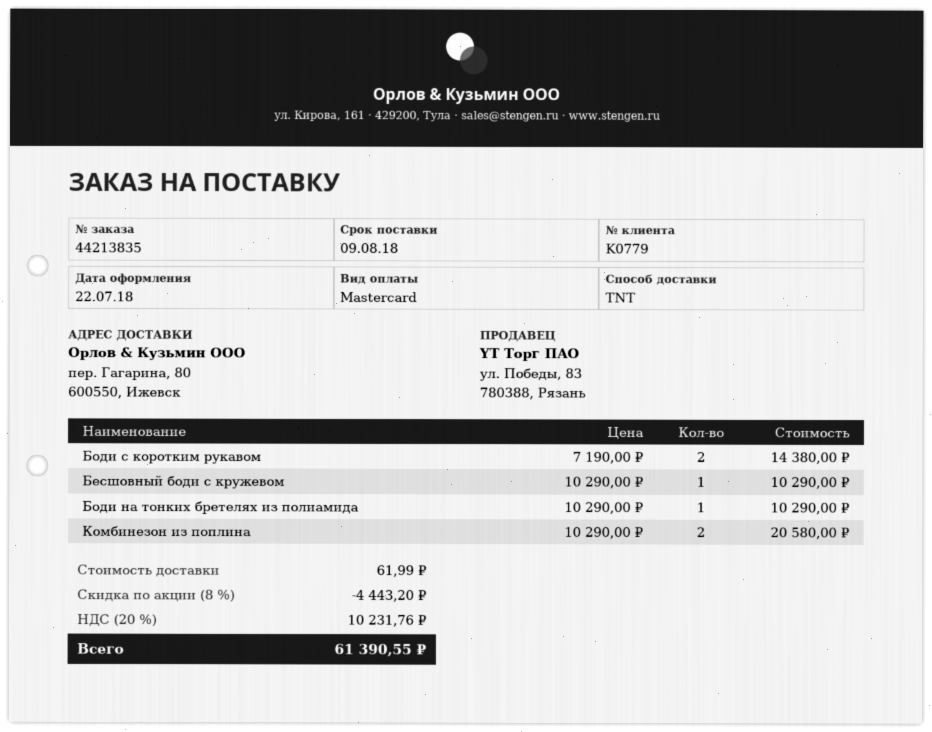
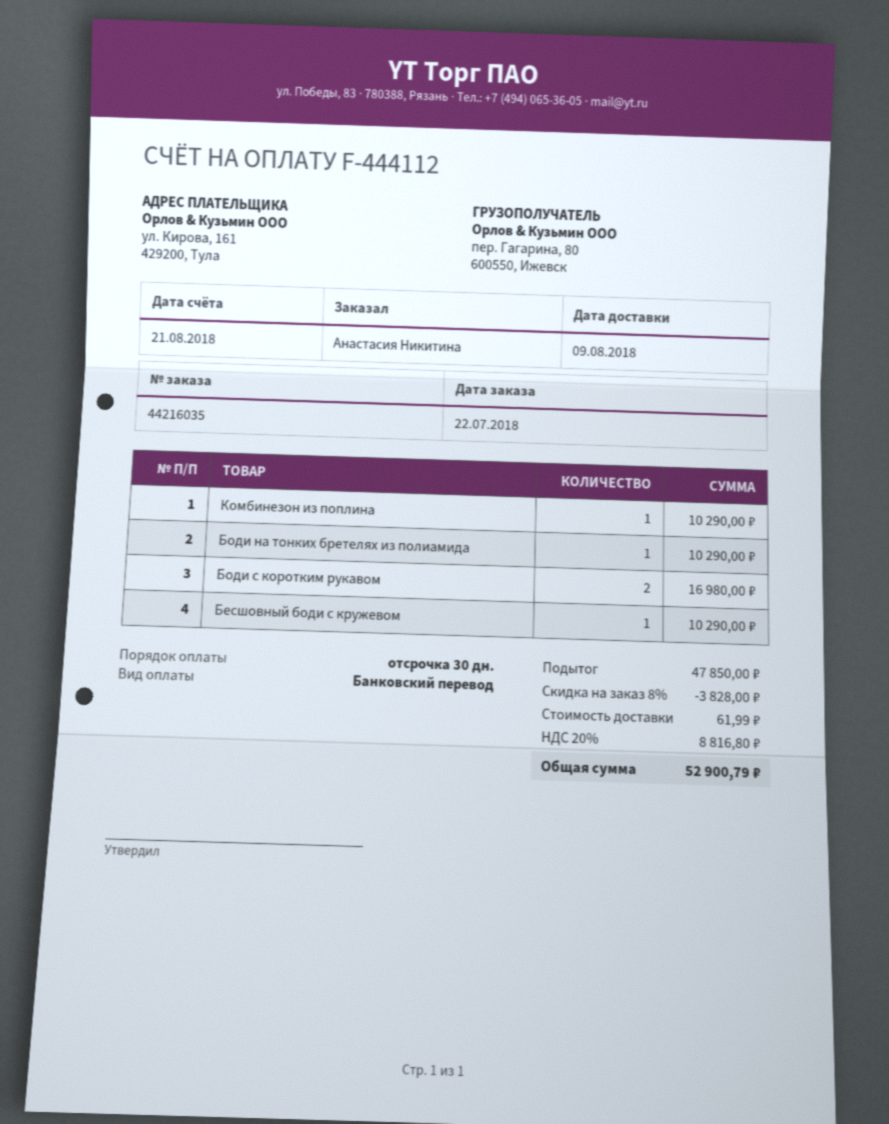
order number: 44213835 -> 44216035
payment method: Mastercard -> bank transfer
Боди с коротким рукавом: 2 for 14380.00 -> 2 for 16980.00
Комбинезон из поплина: 2 for 20580.00 -> 1 for 10290.00
discount: 8% = 4443.20 -> 8% = 3828.00
tax: 20% = 10231.76 -> 20% = 8816.80
total: 61390.55 -> 52900.79

